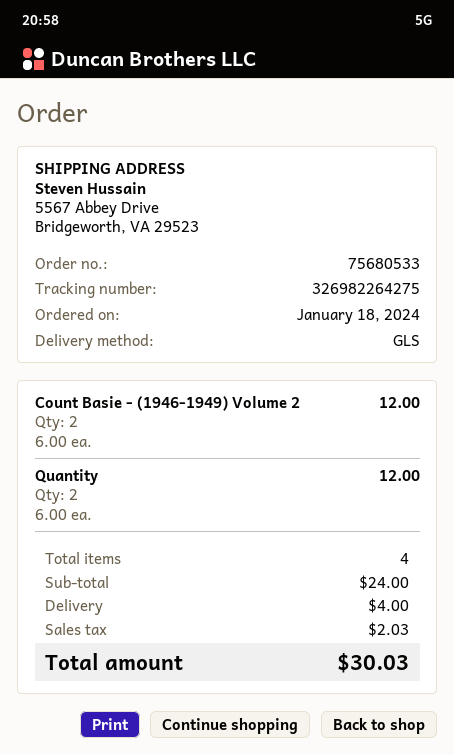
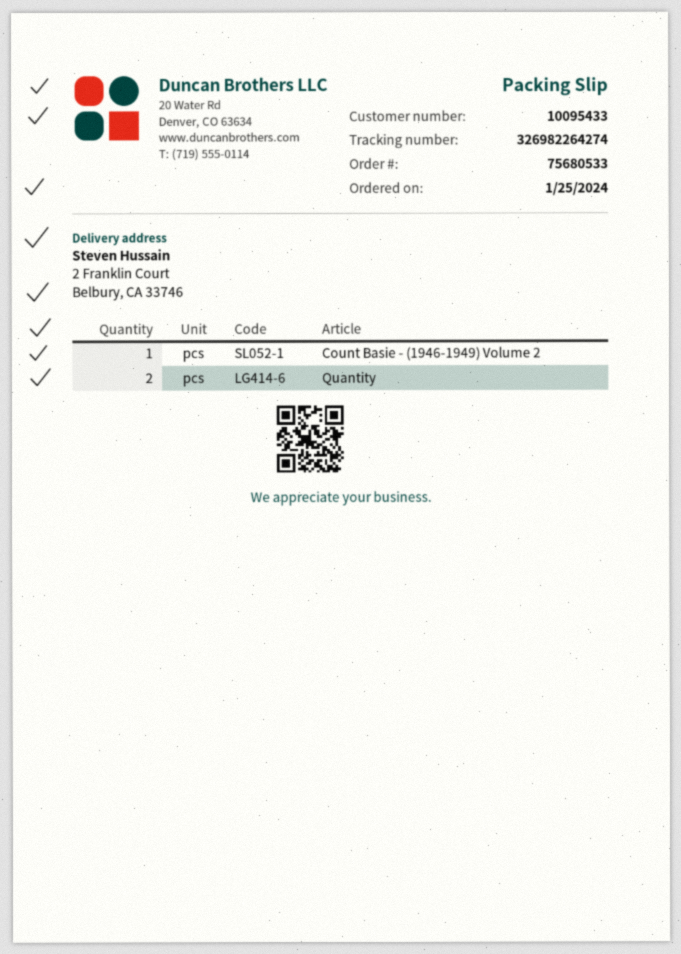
order date: 2024-01-18 -> 2024-01-25
tracking number: 326982264275 -> 326982264274
ship to: 5567 Abbey Drive, Bridgeworth, VA 29523 -> 2 Franklin Court, Belbury, CA 33746
Count Basie - (1946-1949) Volume 2: 2 -> 1

